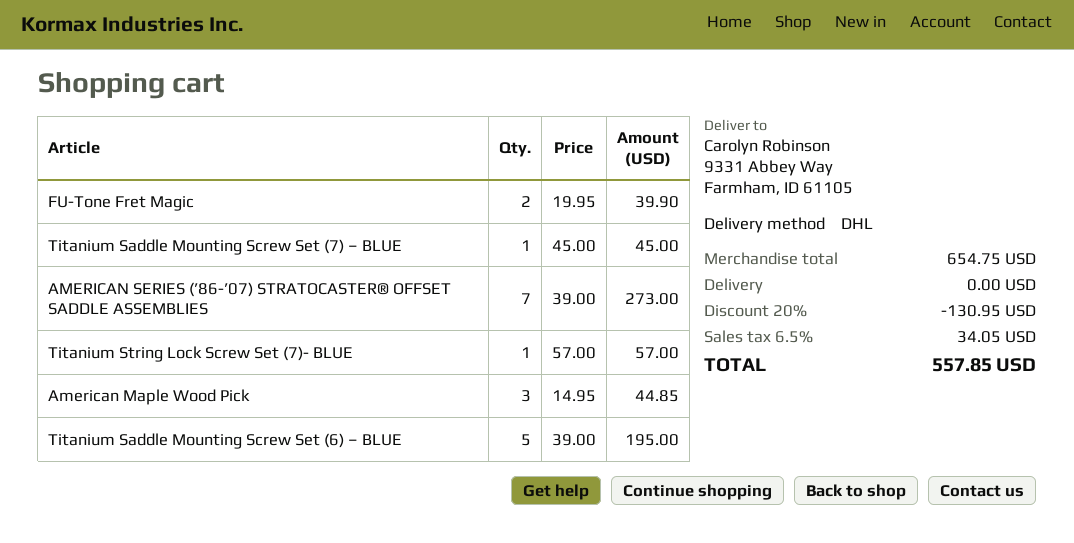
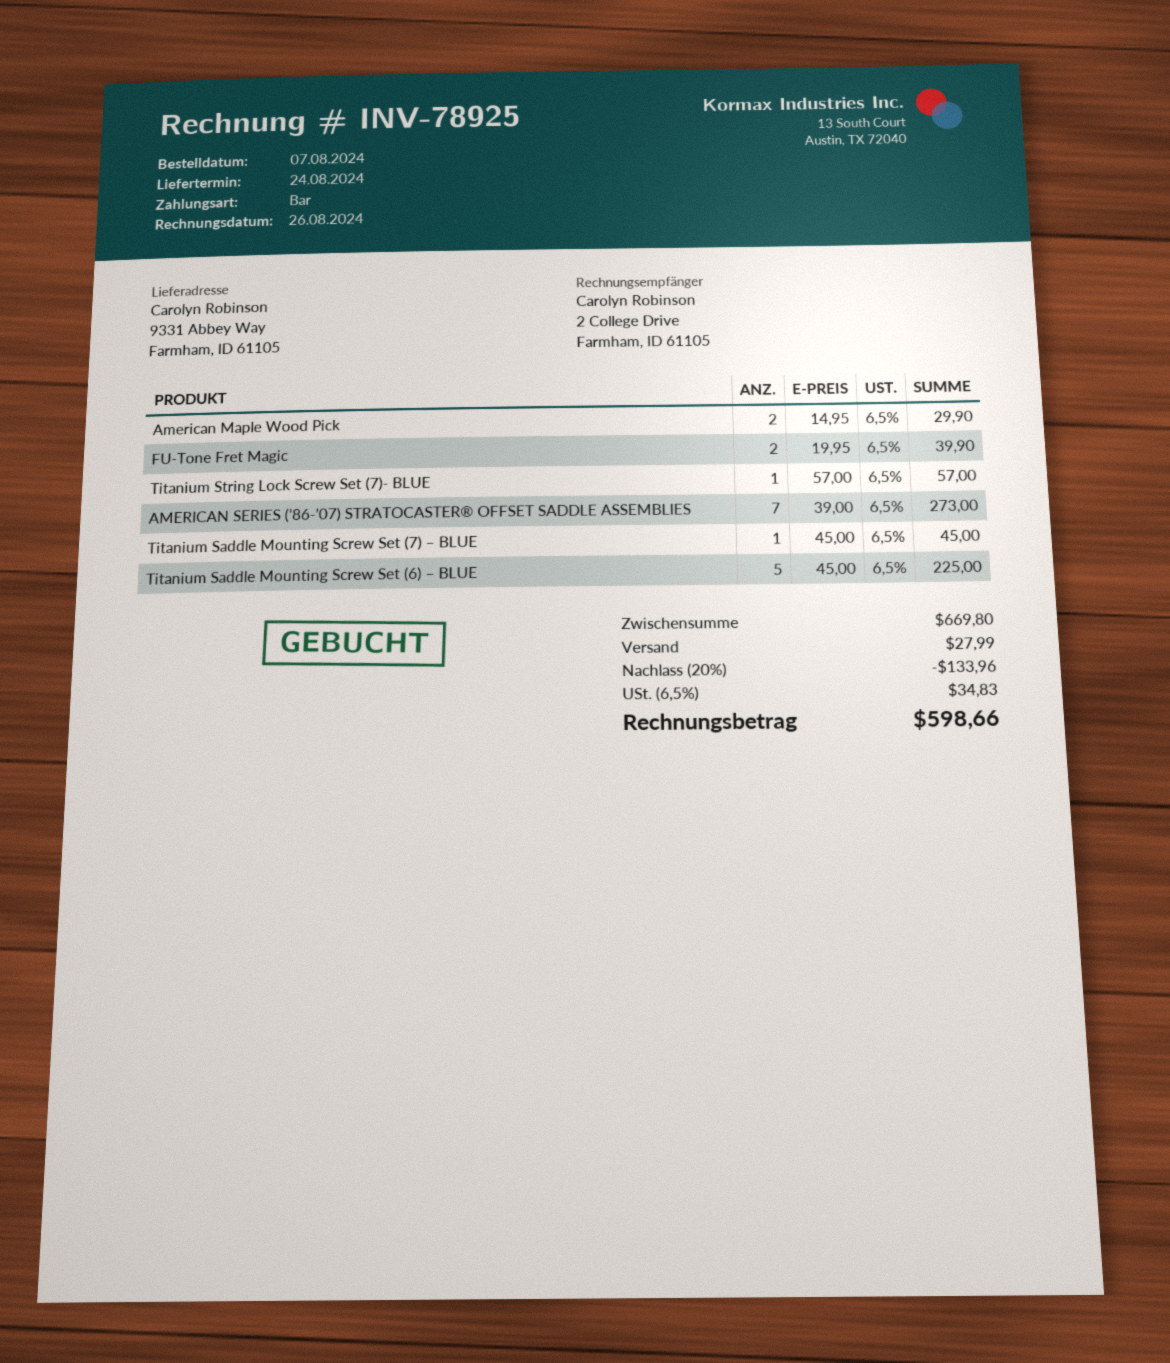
American Maple Wood Pick: 3 x 14.95 = 44.85 -> 2 x 14.95 = 29.90
Titanium Saddle Mounting Screw Set (6) – BLUE: 5 x 39.00 = 195.00 -> 5 x 45.00 = 225.00
subtotal: 654.75 -> 669.80
discount: 20% = 130.95 -> 20% = 133.96
shipping: 0.00 -> 27.99
tax: 6.5% = 34.05 -> 6.5% = 34.83
total: 557.85 -> 598.66

